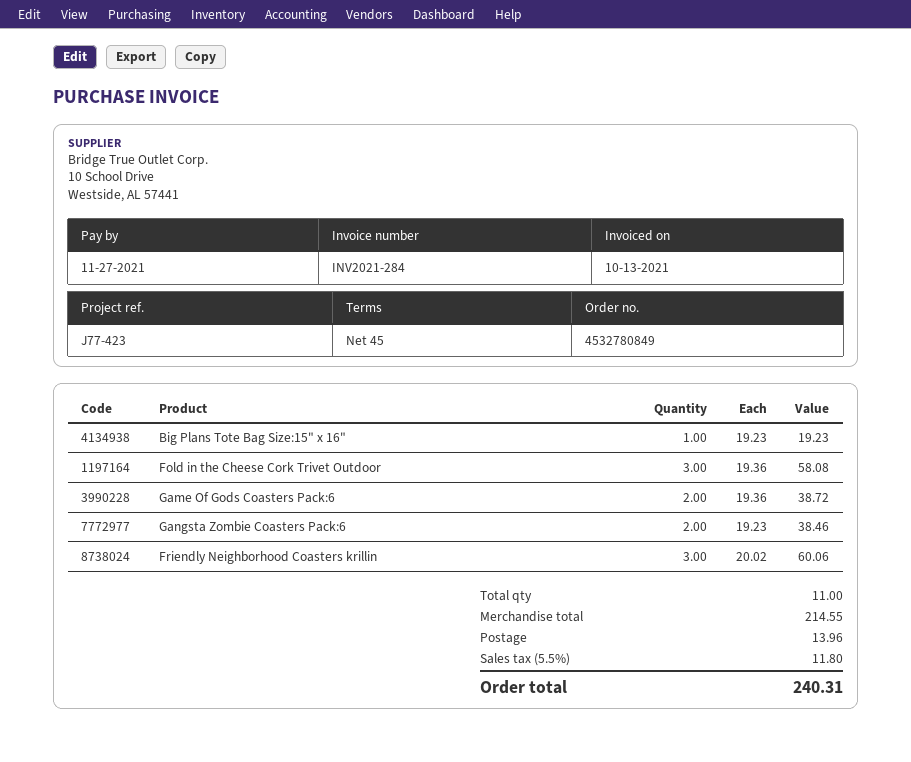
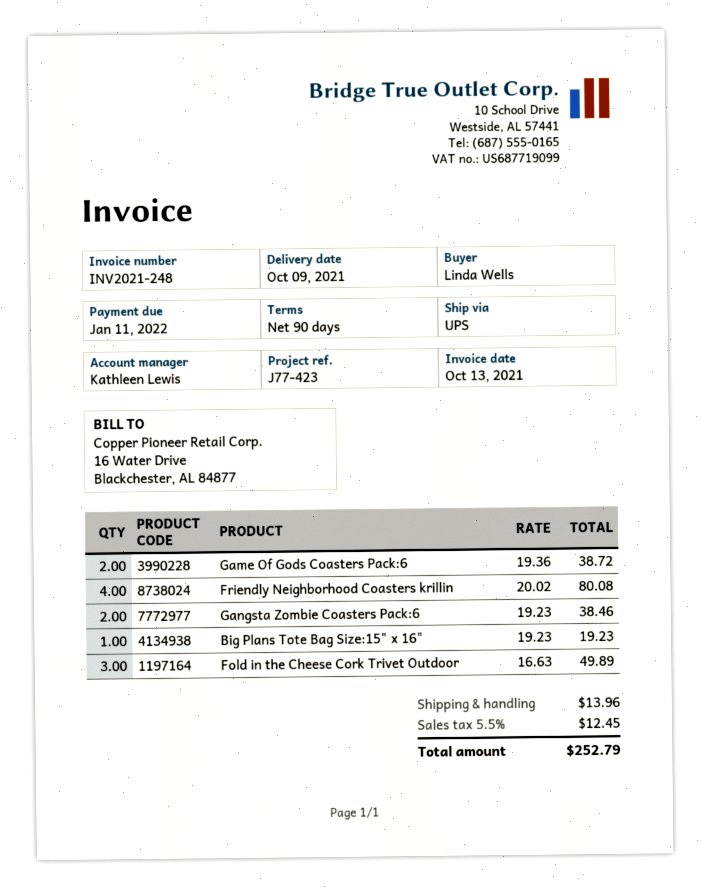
invoice number: INV2021-284 -> INV2021-248
payment terms: 45 days -> 90 days
due date: 2021-11-27 -> 2022-01-11
Fold in the Cheese Cork Trivet Outdoor: 3 x 19.36 = 58.08 -> 3 x 16.63 = 49.89
Friendly Neighborhood Coasters krillin: 3 x 20.02 = 60.06 -> 4 x 20.02 = 80.08
tax: 5.5% = 11.80 -> 5.5% = 12.45
total: 240.31 -> 252.79

